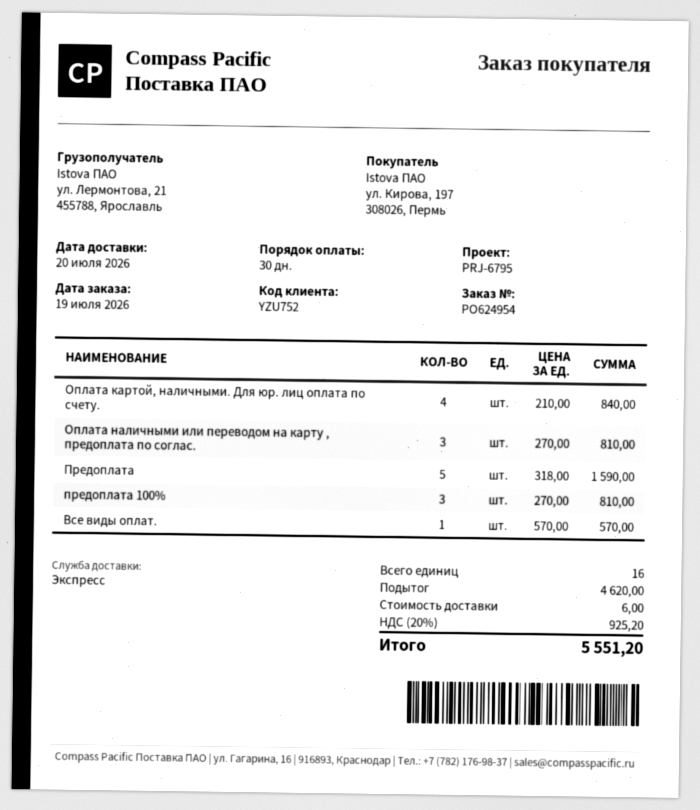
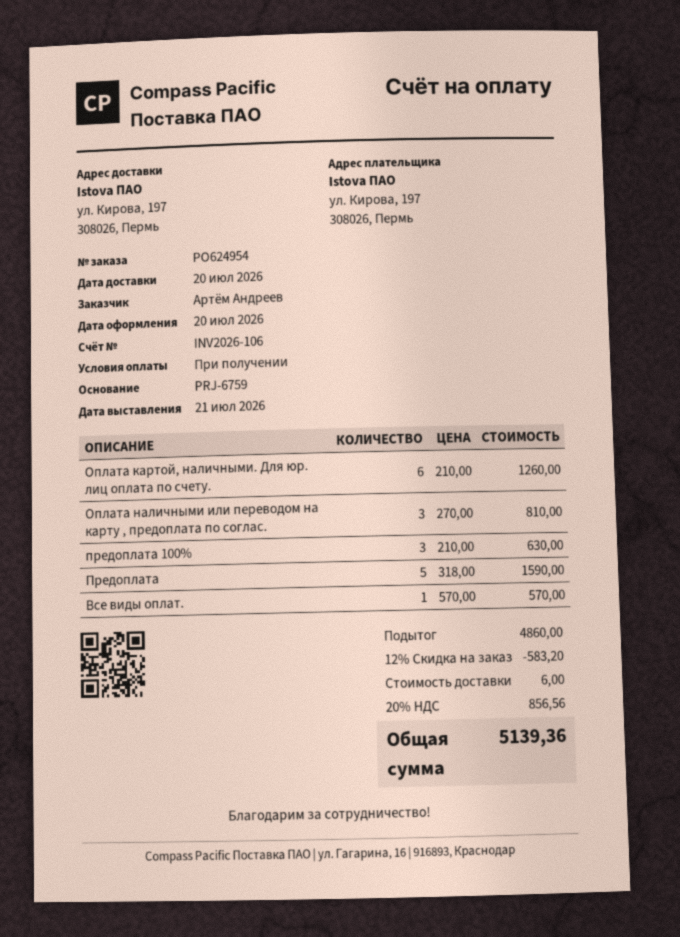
order date: 2026-07-19 -> 2026-07-20
payment terms: 30 days -> on receipt
reference: PRJ-6795 -> PRJ-6759
ship to: ул. Лермонтова, 21, 455788, Ярославль -> ул. Кирова, 197, 308026, Пермь
Оплата картой, наличными. Для юр. лиц оплата по счету.: 4 x 210.00 = 840.00 -> 6 x 210.00 = 1260.00
предоплата 100%: 3 x 270.00 = 810.00 -> 3 x 210.00 = 630.00
subtotal: 4620.00 -> 4860.00
discount: none -> 12% = 583.20
tax: 20% = 925.20 -> 20% = 856.56
total: 5551.20 -> 5139.36

